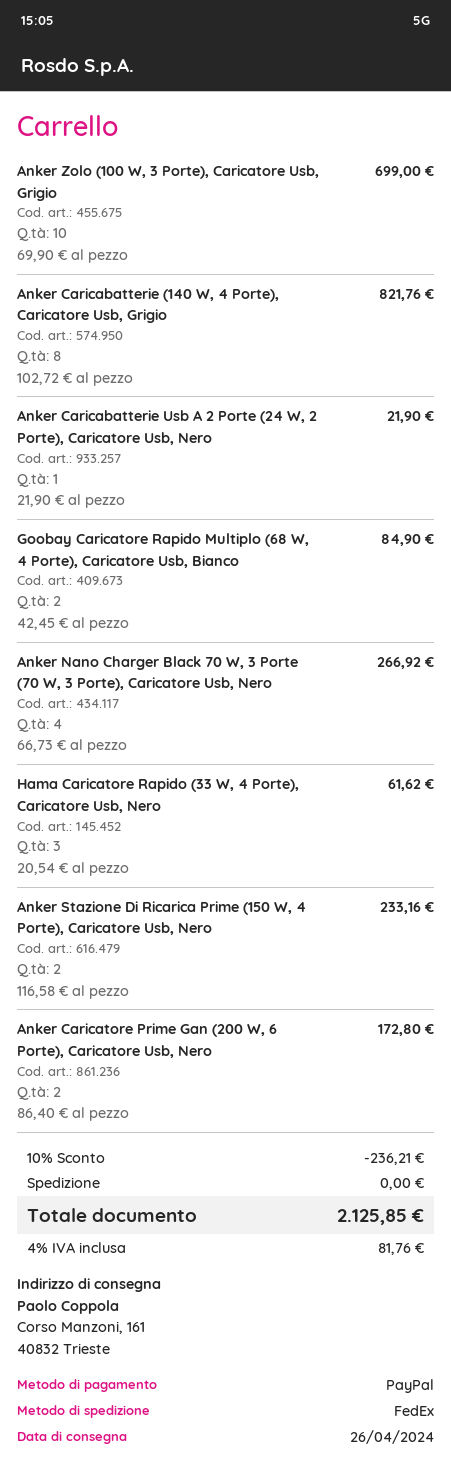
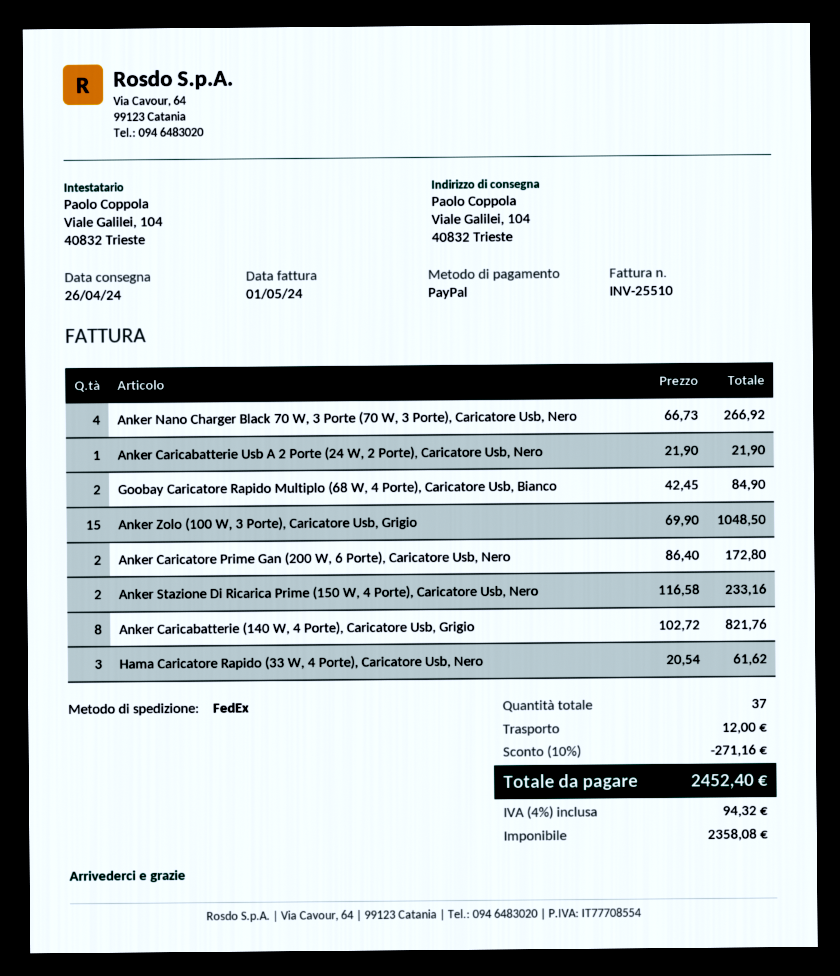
ship to: Corso Manzoni, 161, 40832 Trieste -> Viale Galilei, 104, 40832 Trieste
Anker Zolo (100 W, 3 Porte), Caricatore Usb, Grigio: 10 x 69.90 = 699.00 -> 15 x 69.90 = 1048.50
discount: 10% = 236.21 -> 10% = 271.16
shipping: 0.00 -> 12.00
tax: 4% = 81.76 -> 4% = 94.32
total: 2125.85 -> 2452.40

